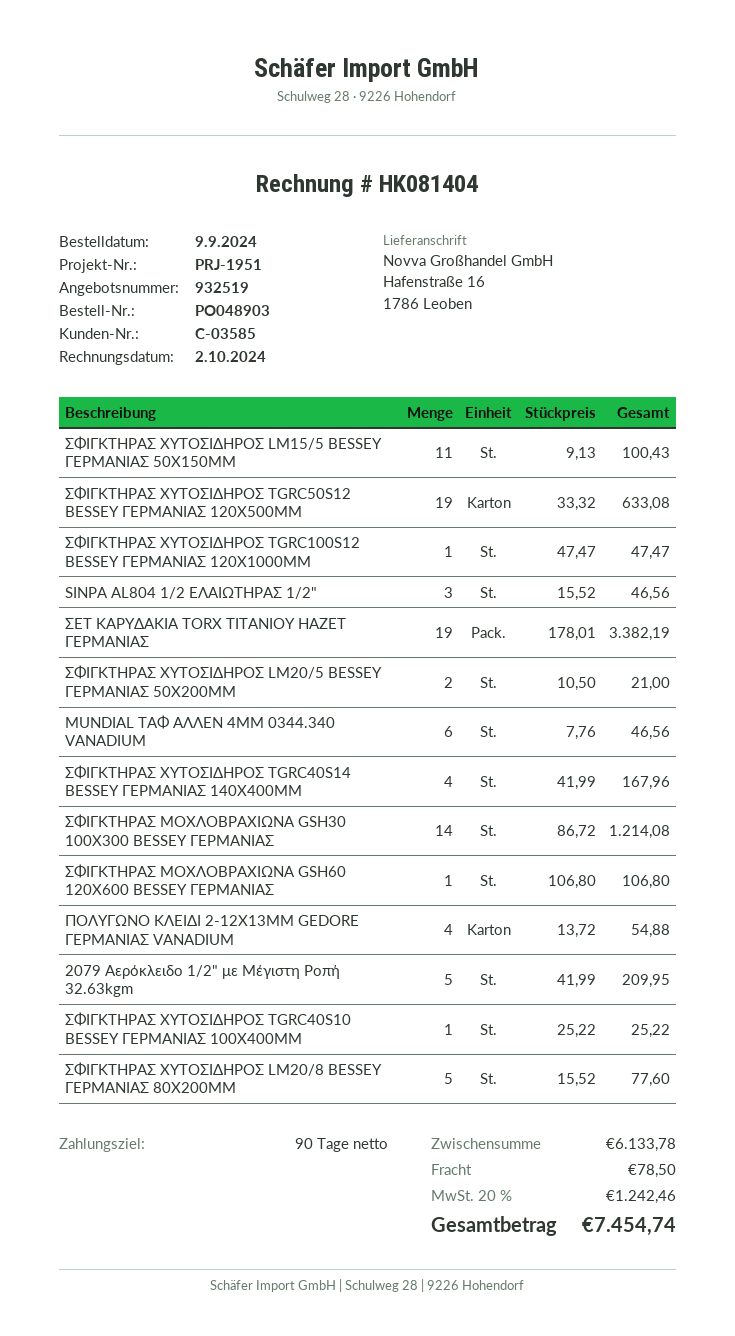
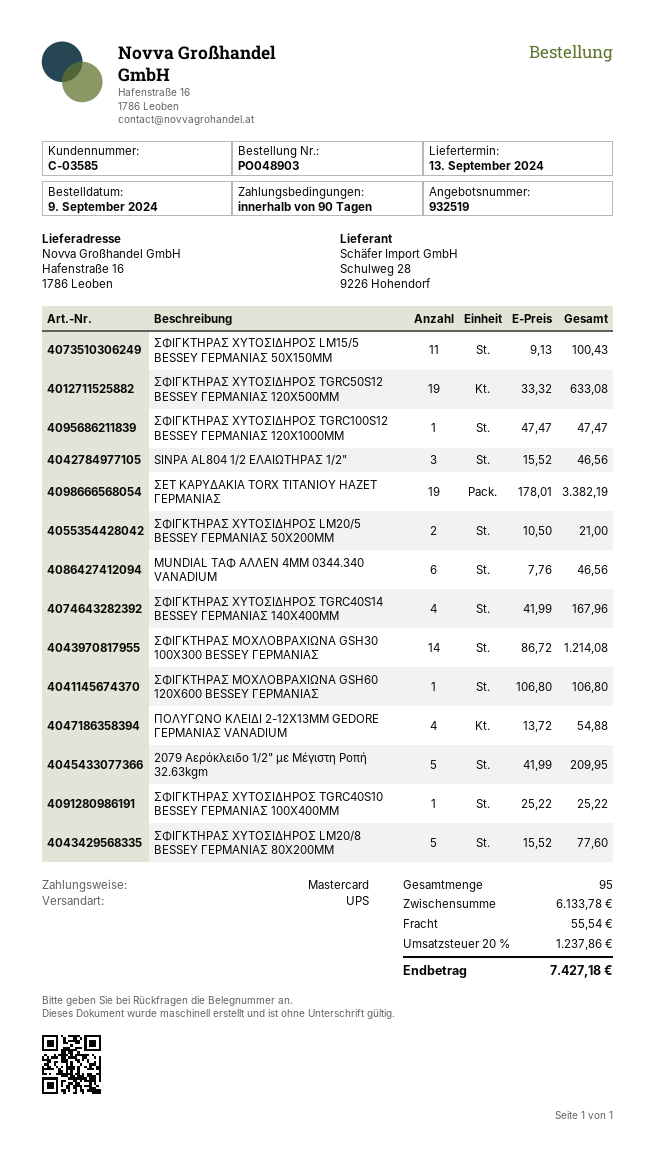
shipping: 78.50 -> 55.54
tax: 20% = 1242.46 -> 20% = 1237.86
total: 7454.74 -> 7427.18

